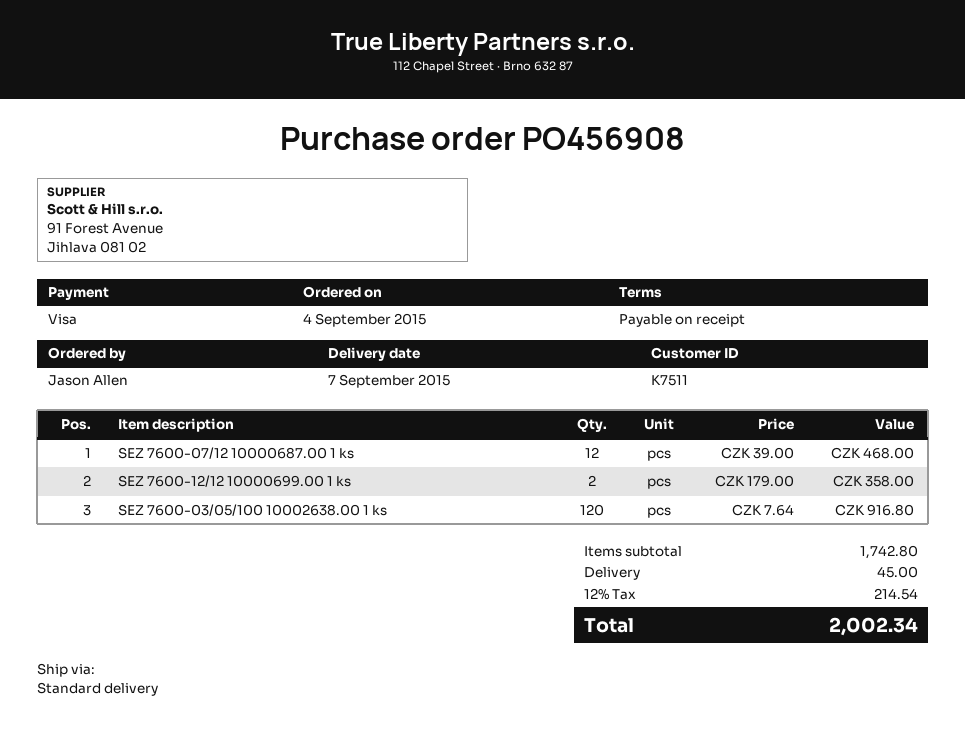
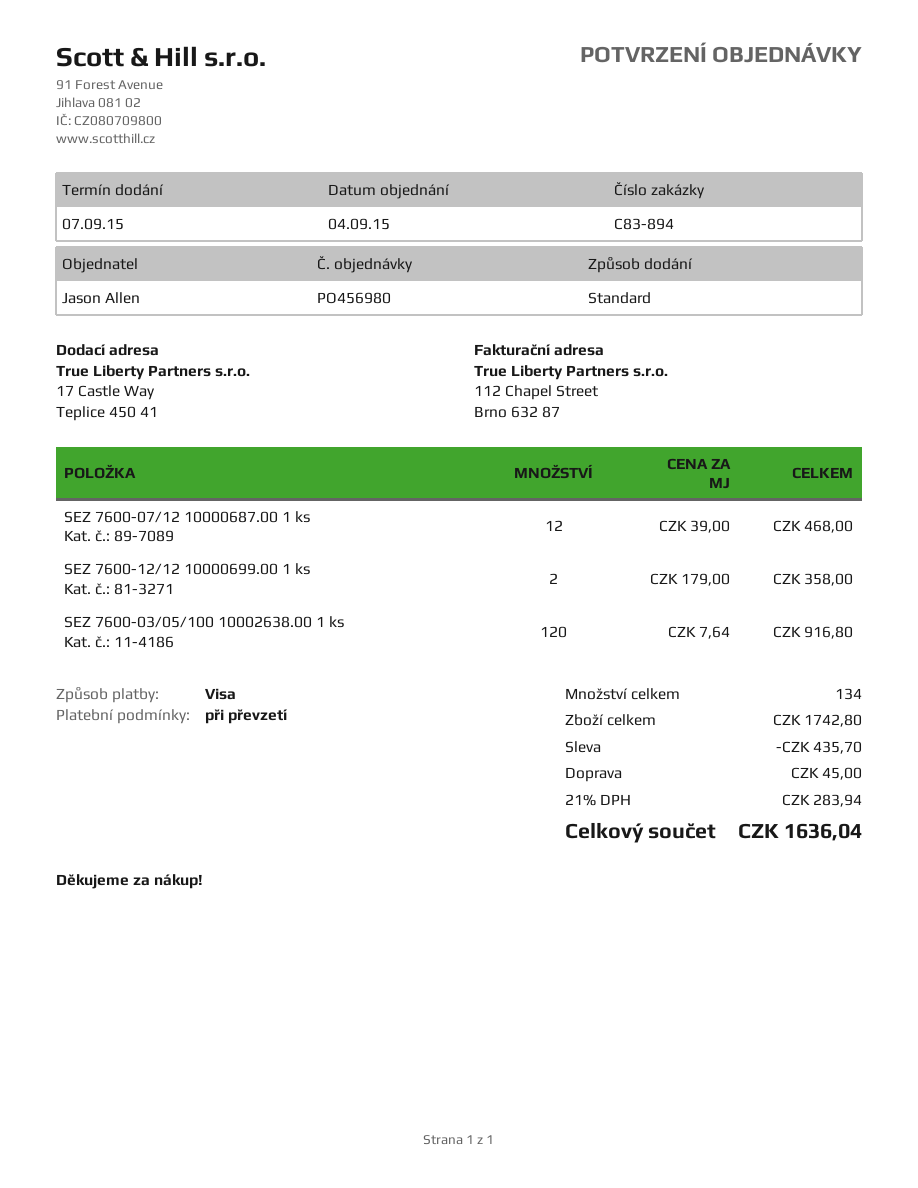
order number: PO456908 -> PO456980
discount: none -> 435.70
tax: 12% = 214.54 -> 21% = 283.94
total: 2002.34 -> 1636.04

